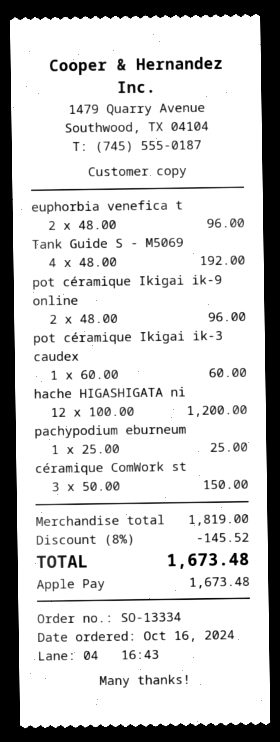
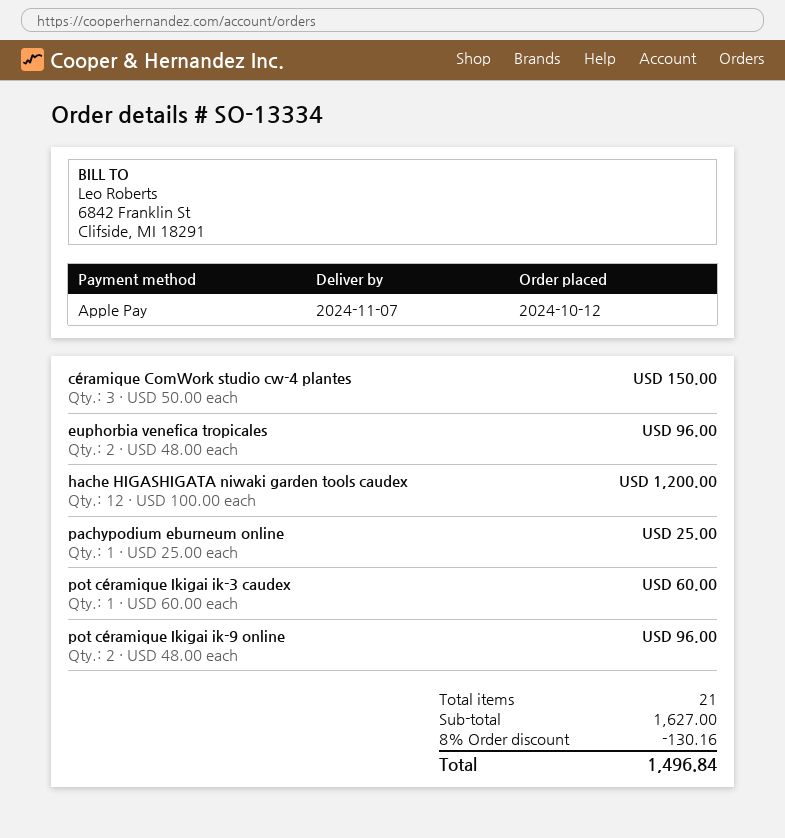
order date: 2024-10-16 -> 2024-10-12
Tank Guide S - M5069: 4 x 48.00 = 192.00 -> none
subtotal: 1819.00 -> 1627.00
discount: 8% = 145.52 -> 8% = 130.16
total: 1673.48 -> 1496.84

